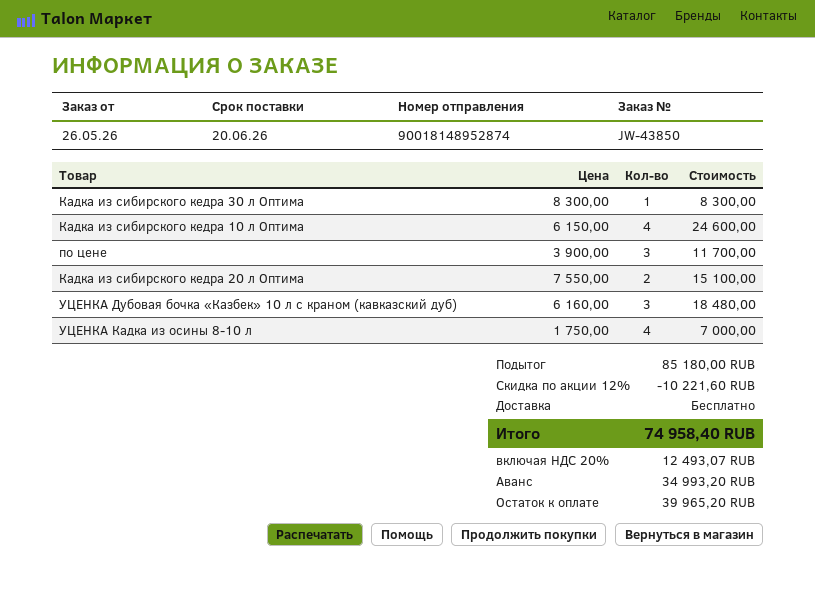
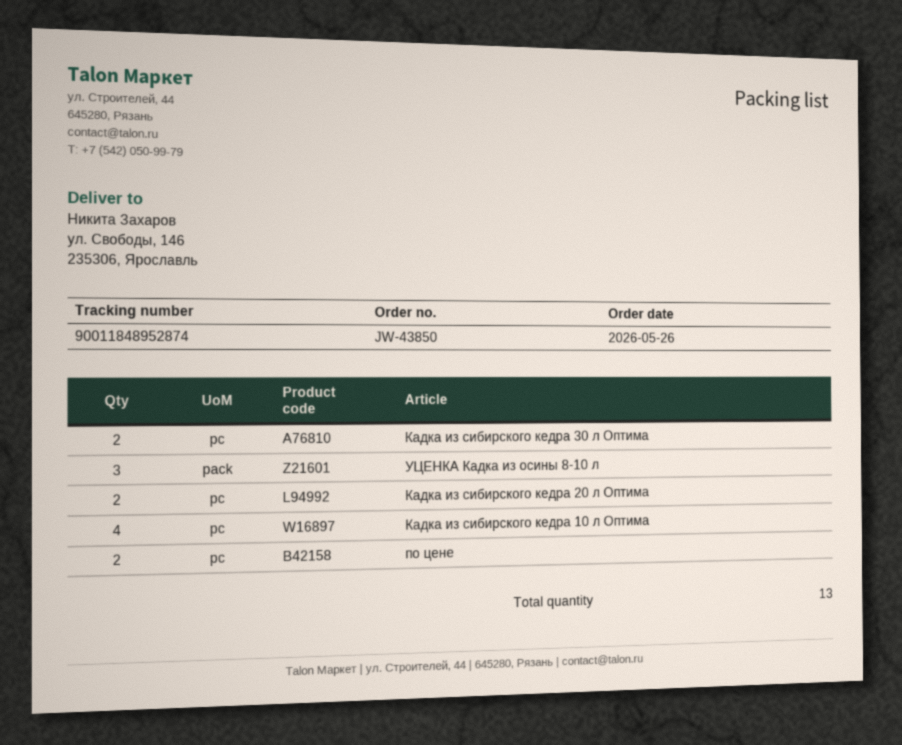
tracking number: 90018148952874 -> 90011848952874
Кадка из сибирского кедра 30 л Оптима: 1 -> 2
по цене: 3 -> 2
УЦЕНКА Дубовая бочка «Казбек» 10 л с краном (кавказский дуб): 3 -> none
УЦЕНКА Кадка из осины 8-10 л: 4 -> 3

